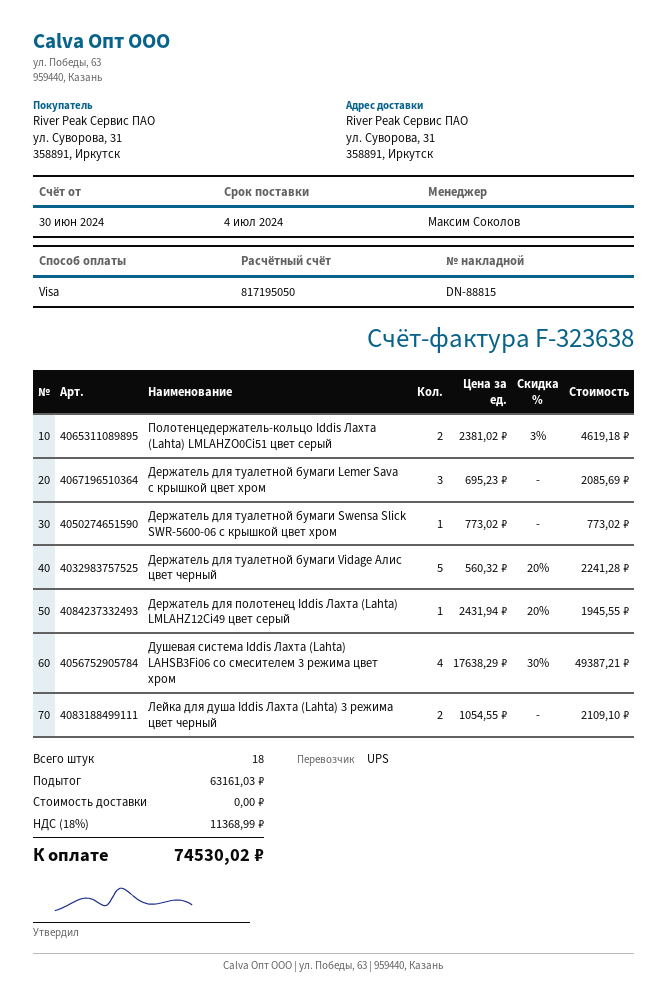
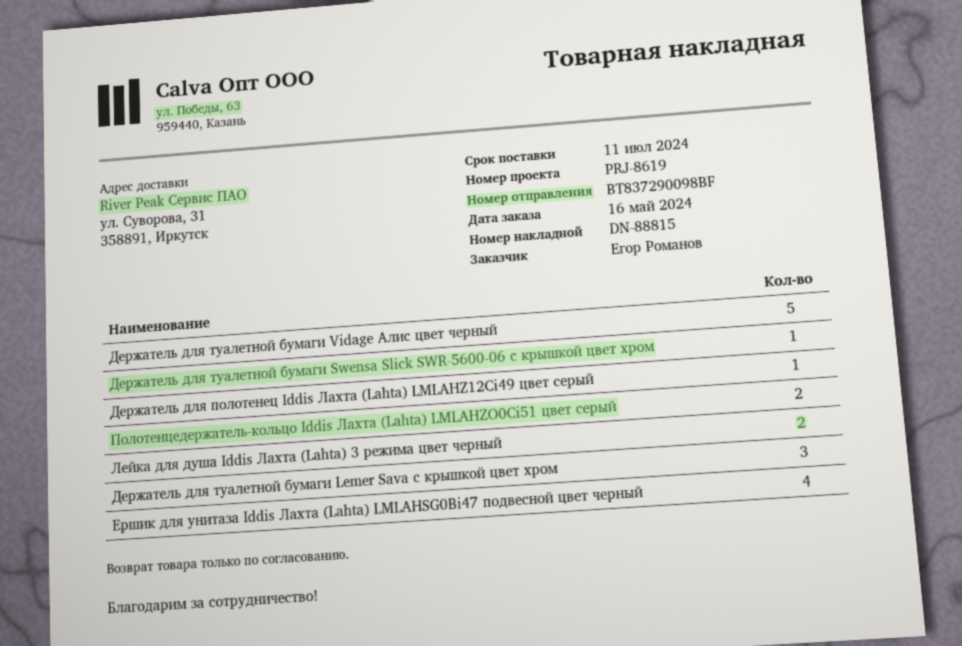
delivery date: 2024-07-04 -> 2024-07-11
Душевая система Iddis Лахта (Lahta) LAHSB3Fi06 со смесителем 3 режима цвет хром: 4 -> none
Ершик для унитаза Iddis Лахта (Lahta) LMLAHSG0Bi47 подвесной цвет черный: none -> 4

